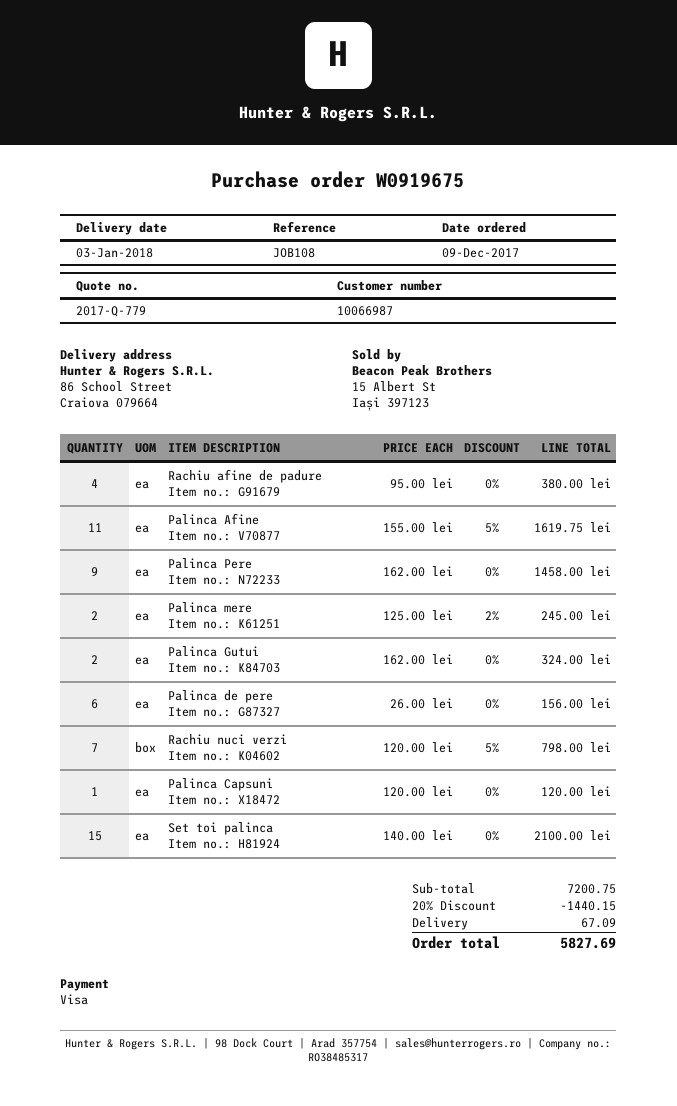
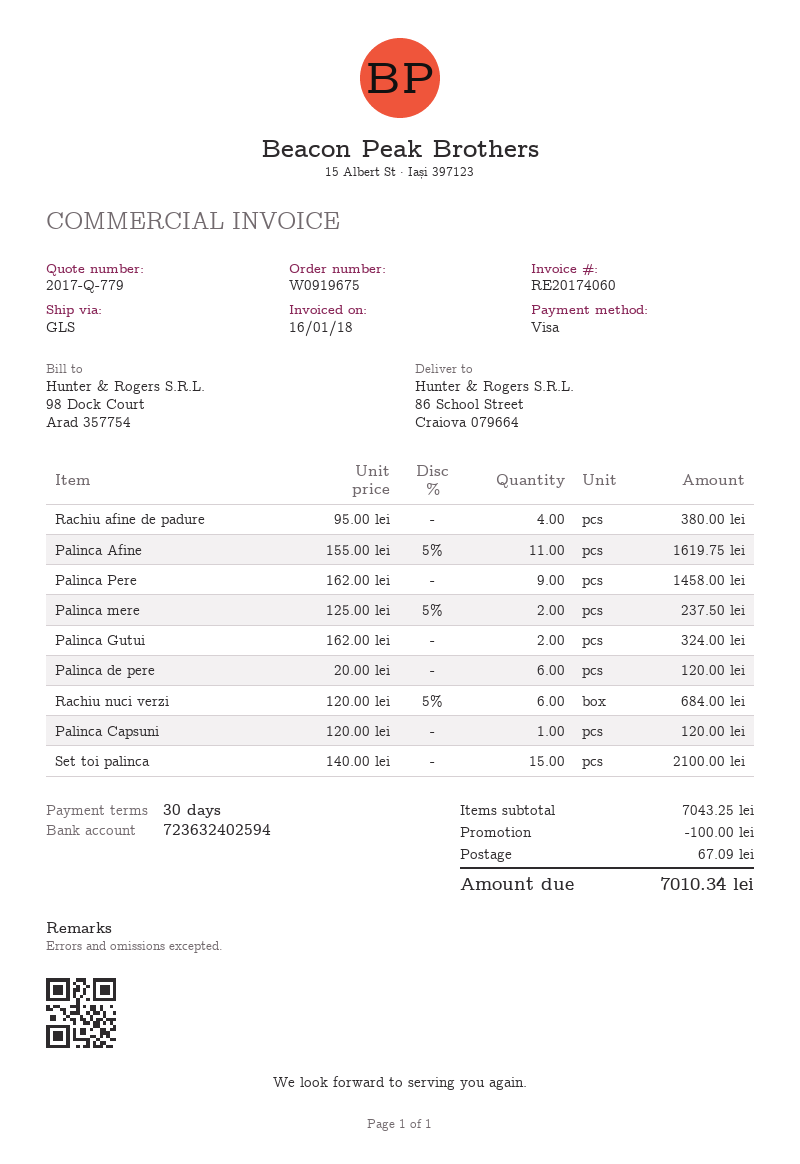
Palinca mere: 2 x 125.00 - 2% = 245.00 -> 2 x 125.00 - 5% = 237.50
Palinca de pere: 6 x 26.00 = 156.00 -> 6 x 20.00 = 120.00
Rachiu nuci verzi: 7 x 120.00 - 5% = 798.00 -> 6 x 120.00 - 5% = 684.00
subtotal: 7200.75 -> 7043.25
discount: 1440.15 -> 100.00
total: 5827.69 -> 7010.34

